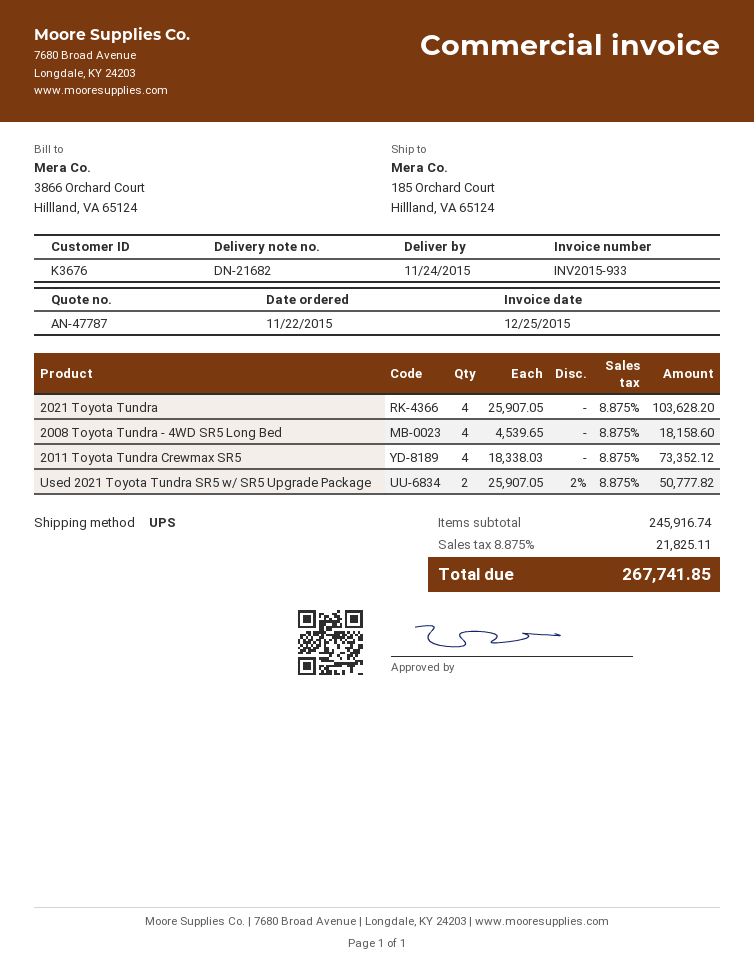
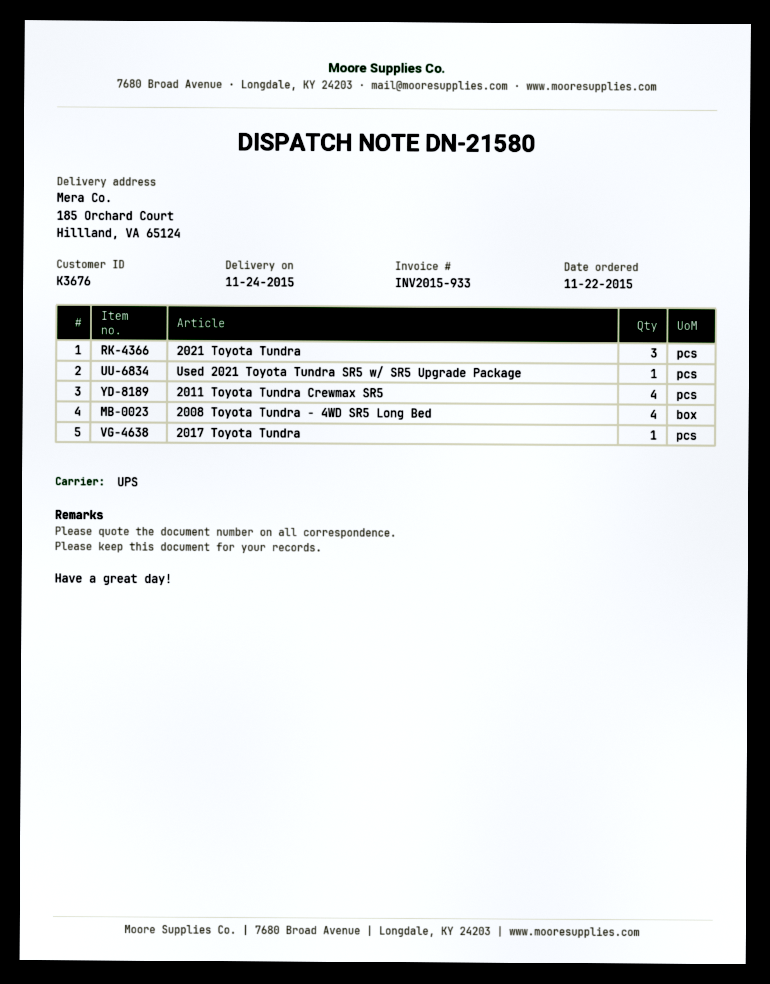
delivery note number: DN-21682 -> DN-21580
2021 Toyota Tundra: 4 -> 3
Used 2021 Toyota Tundra SR5 w/ SR5 Upgrade Package: 2 -> 1
2017 Toyota Tundra: none -> 1

